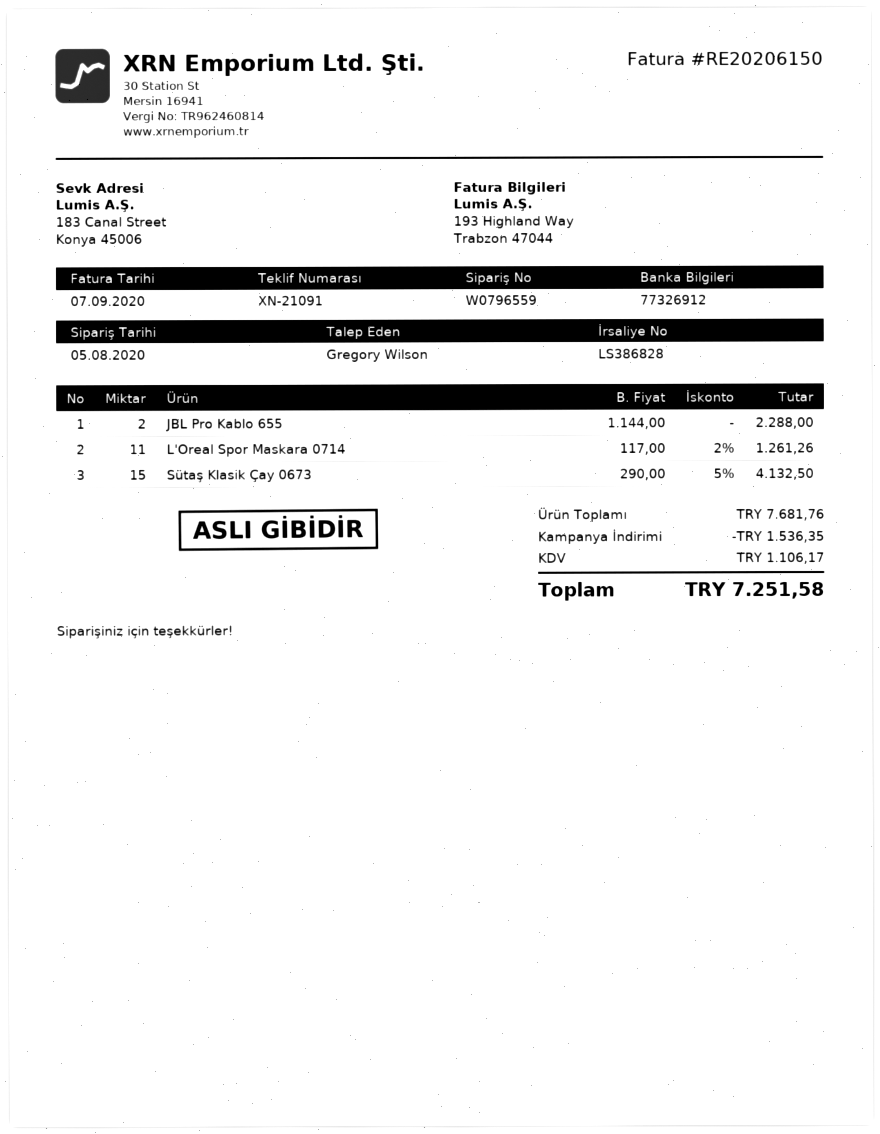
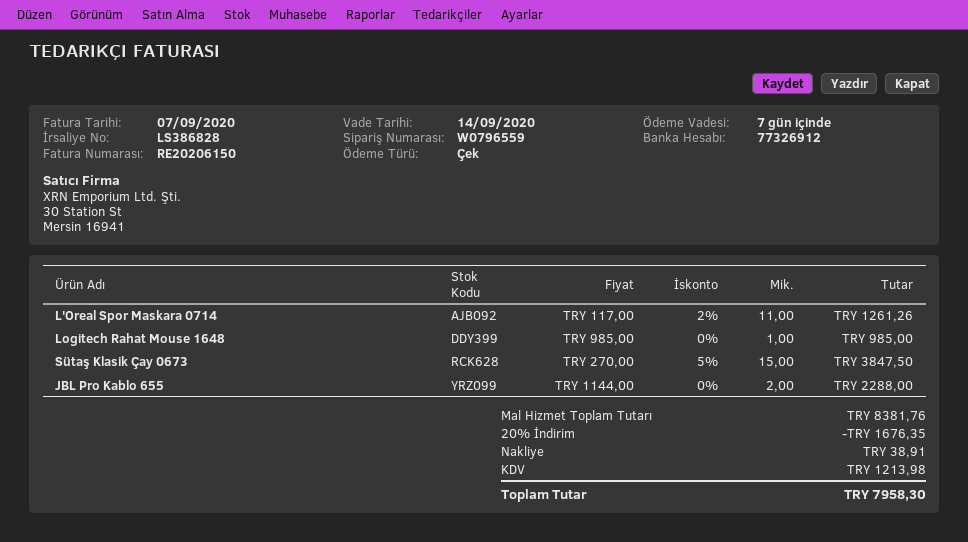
Sütaş Klasik Çay 0673: 15 x 290.00 - 5% = 4132.50 -> 15 x 270.00 - 5% = 3847.50
Logitech Rahat Mouse 1648: none -> 1 x 985.00 = 985.00
subtotal: 7681.76 -> 8381.76
discount: 1536.35 -> 1676.35
shipping: none -> 38.91
tax: 1106.17 -> 1213.98
total: 7251.58 -> 7958.30

